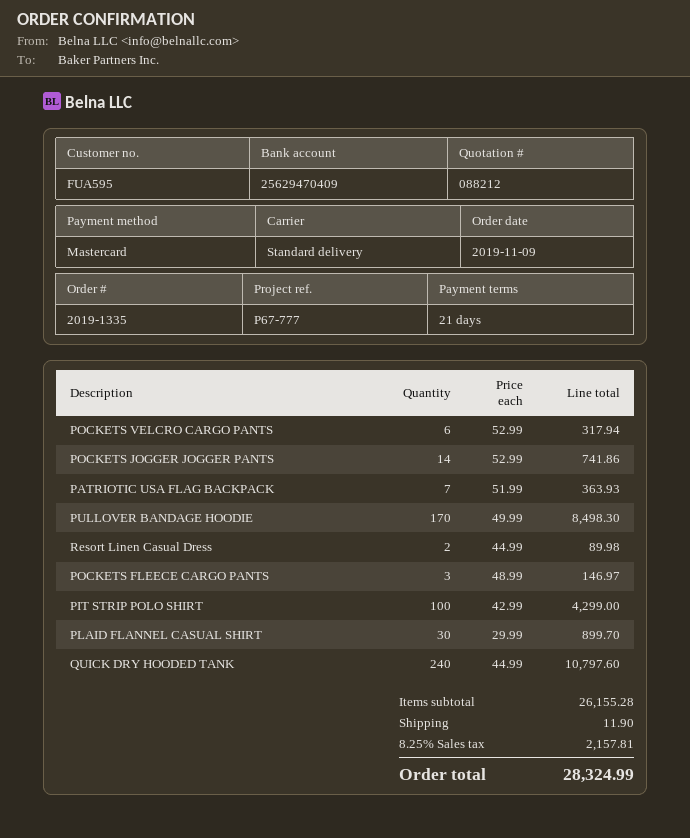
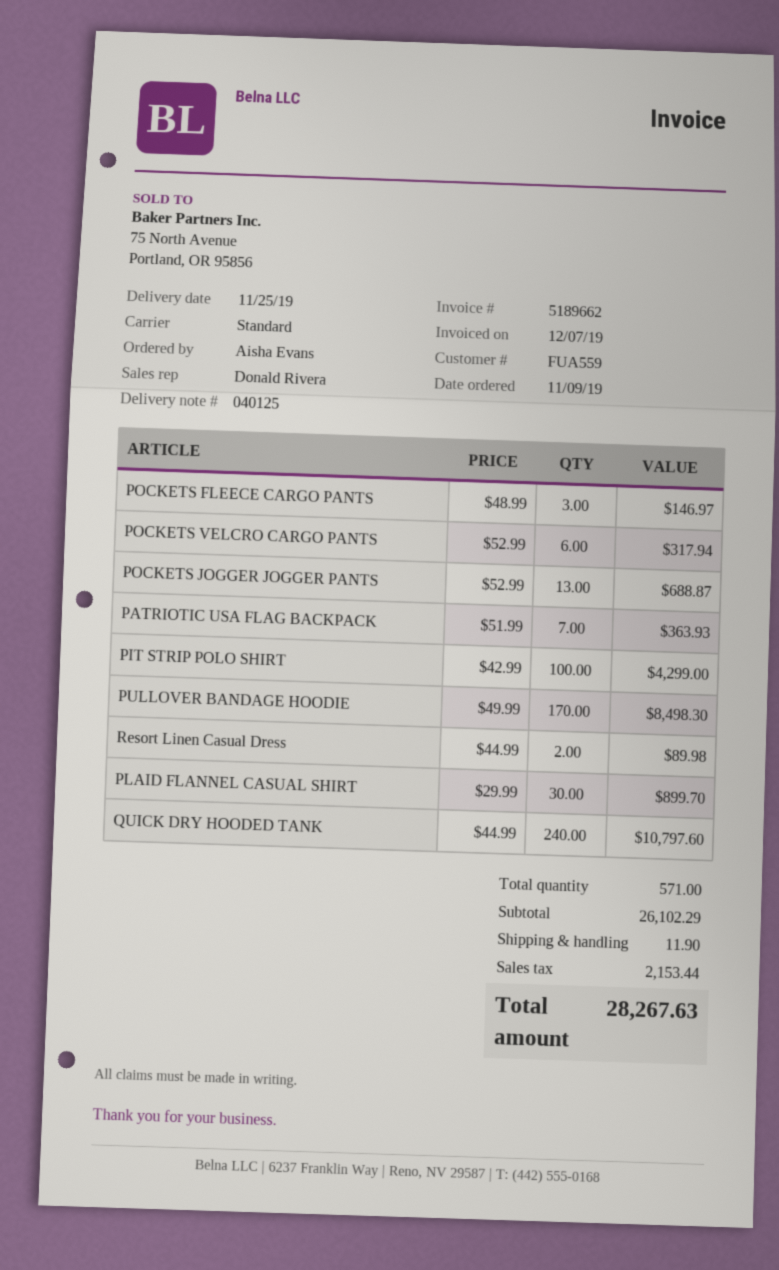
customer number: FUA595 -> FUA559
POCKETS JOGGER JOGGER PANTS: 14 x 52.99 = 741.86 -> 13 x 52.99 = 688.87
subtotal: 26155.28 -> 26102.29
tax: 2157.81 -> 2153.44
total: 28324.99 -> 28267.63

